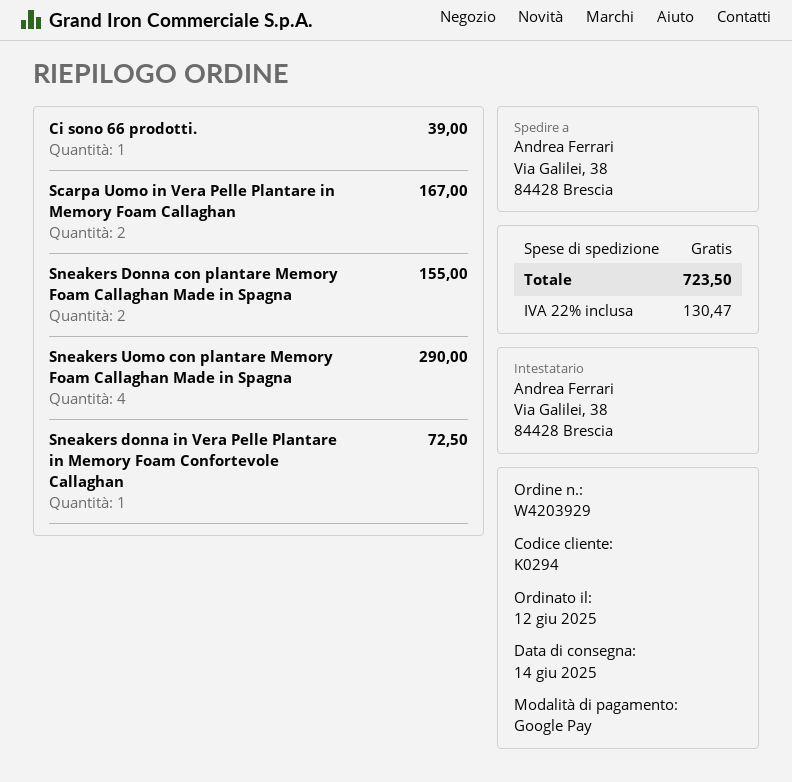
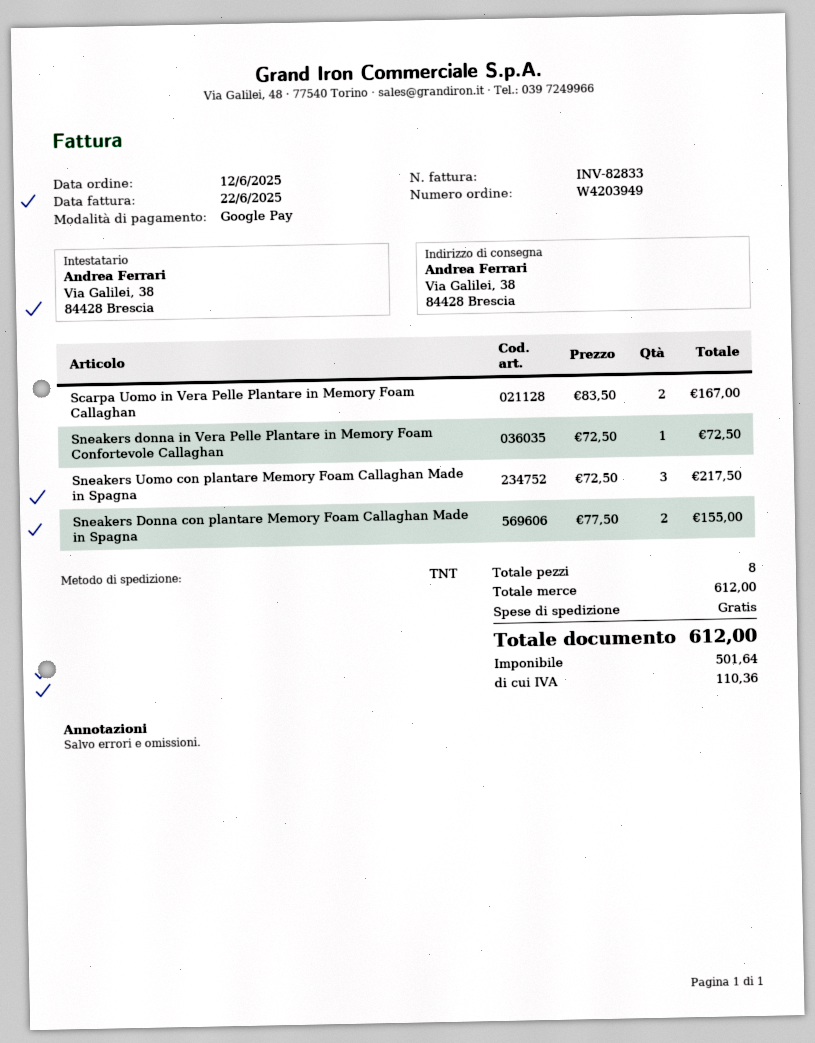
order number: W4203929 -> W4203949
Ci sono 66 prodotti.: 1 for 39.00 -> none
Sneakers Uomo con plantare Memory Foam Callaghan Made in Spagna: 4 for 290.00 -> 3 for 217.50
tax: 130.47 -> 110.36
total: 723.50 -> 612.00

